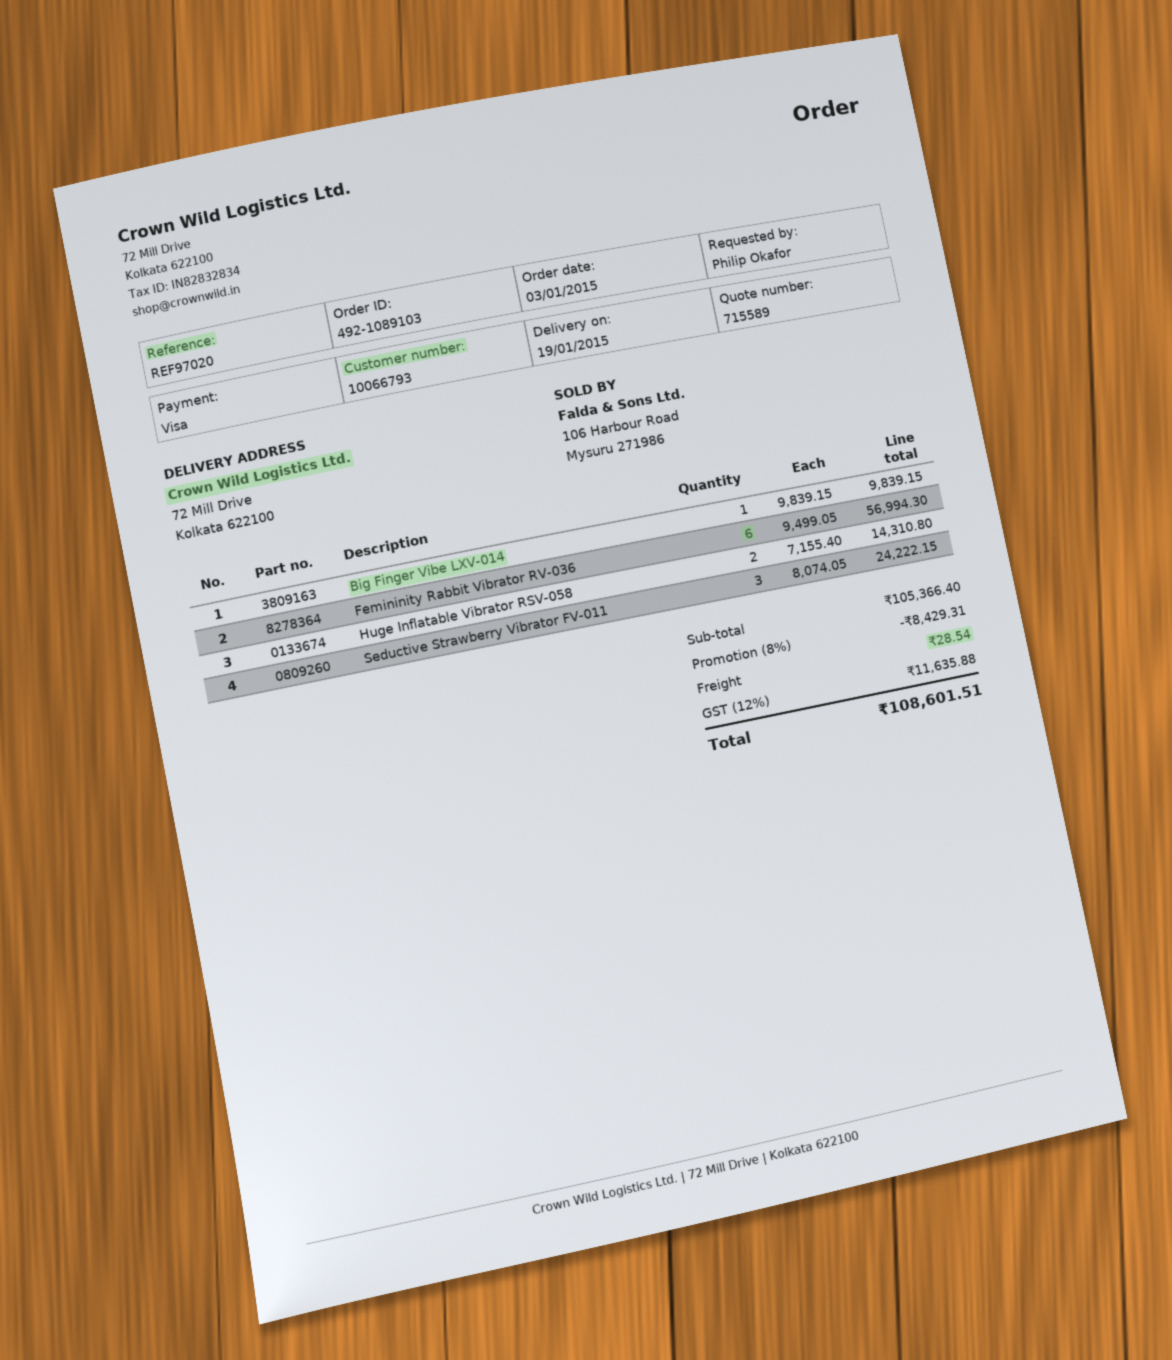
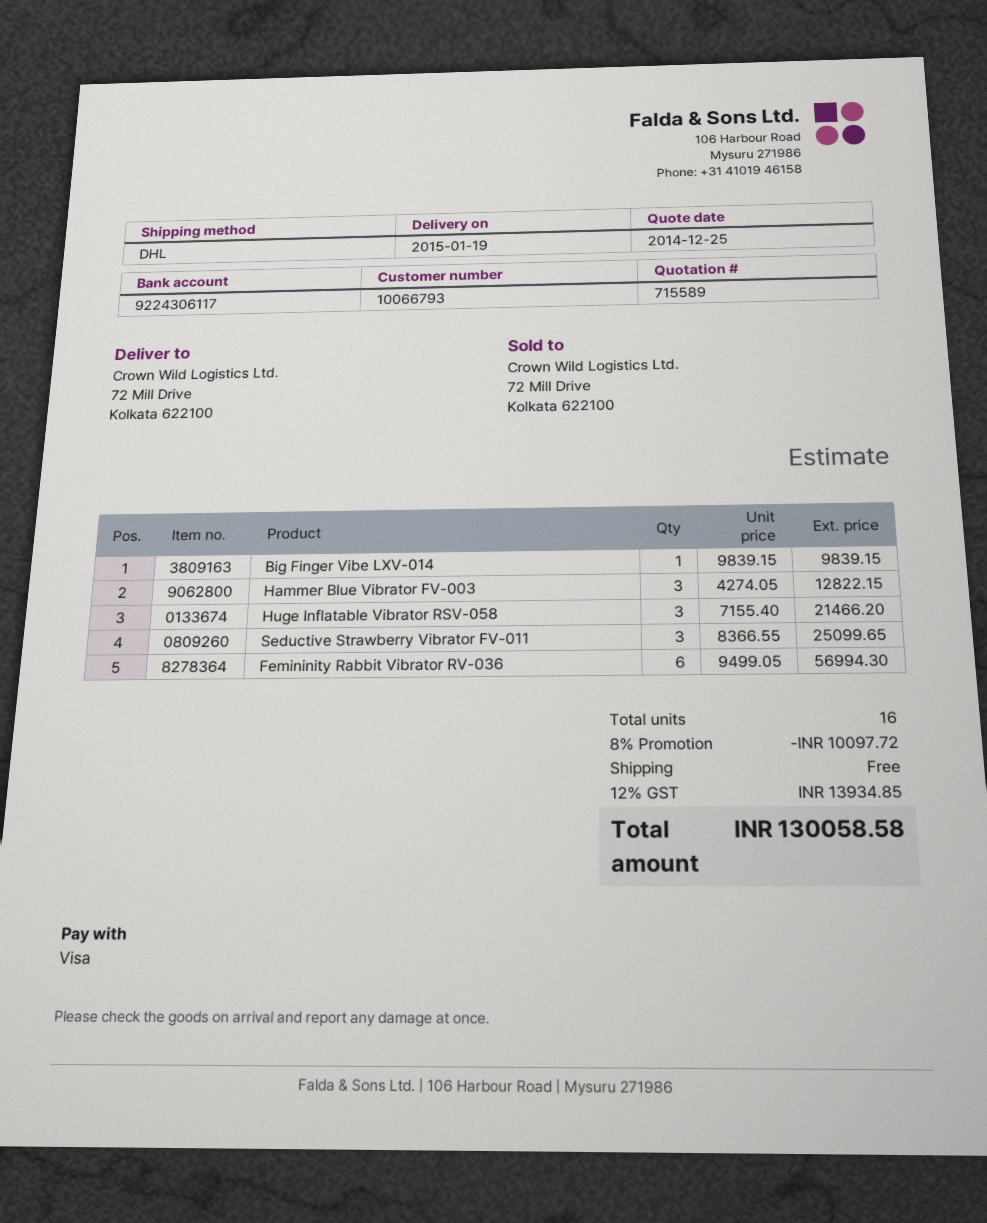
Huge Inflatable Vibrator RSV-058: 2 x 7155.40 = 14310.80 -> 3 x 7155.40 = 21466.20
Seductive Strawberry Vibrator FV-011: 3 x 8074.05 = 24222.15 -> 3 x 8366.55 = 25099.65
Hammer Blue Vibrator FV-003: none -> 3 x 4274.05 = 12822.15
discount: 8% = 8429.31 -> 8% = 10097.72
shipping: 28.54 -> 0.00
tax: 12% = 11635.88 -> 12% = 13934.85
total: 108601.51 -> 130058.58

